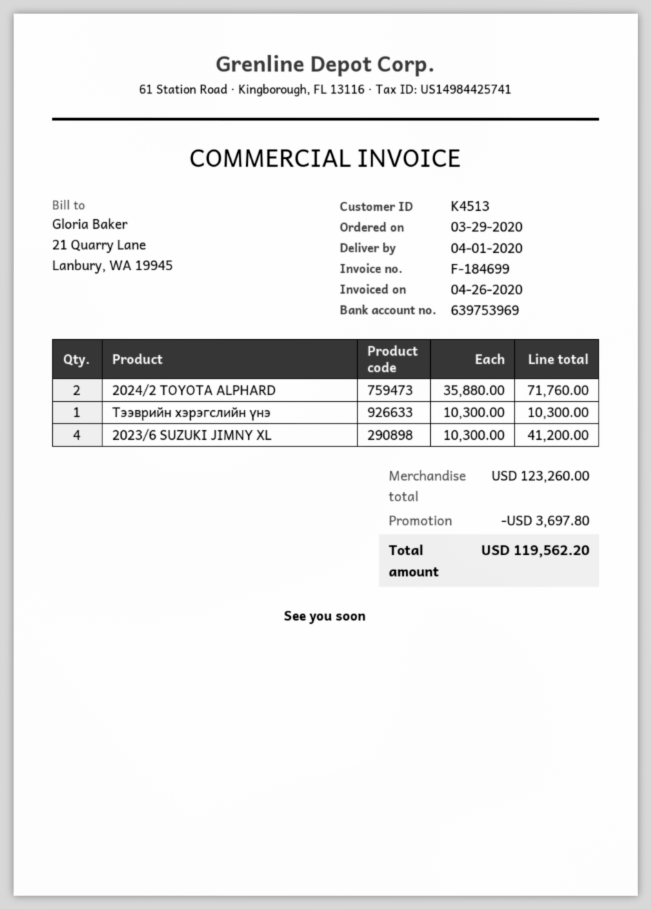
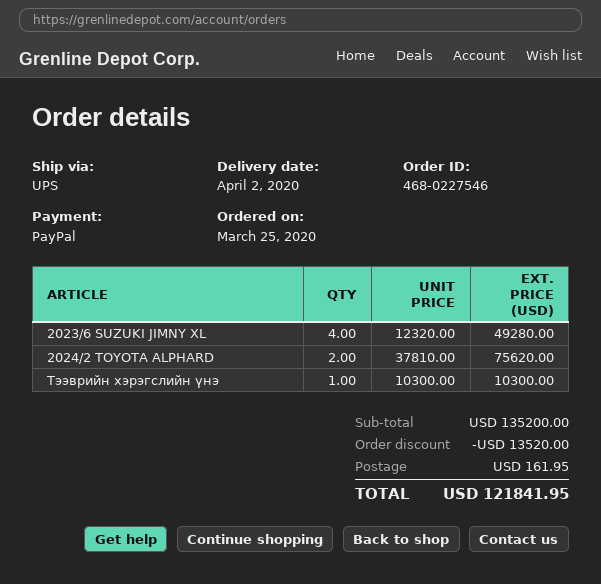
order date: 2020-03-29 -> 2020-03-25
delivery date: 2020-04-01 -> 2020-04-02
2024/2 TOYOTA ALPHARD: 2 x 35880.00 = 71760.00 -> 2 x 37810.00 = 75620.00
2023/6 SUZUKI JIMNY XL: 4 x 10300.00 = 41200.00 -> 4 x 12320.00 = 49280.00
subtotal: 123260.00 -> 135200.00
discount: 3697.80 -> 13520.00
shipping: none -> 161.95
total: 119562.20 -> 121841.95

